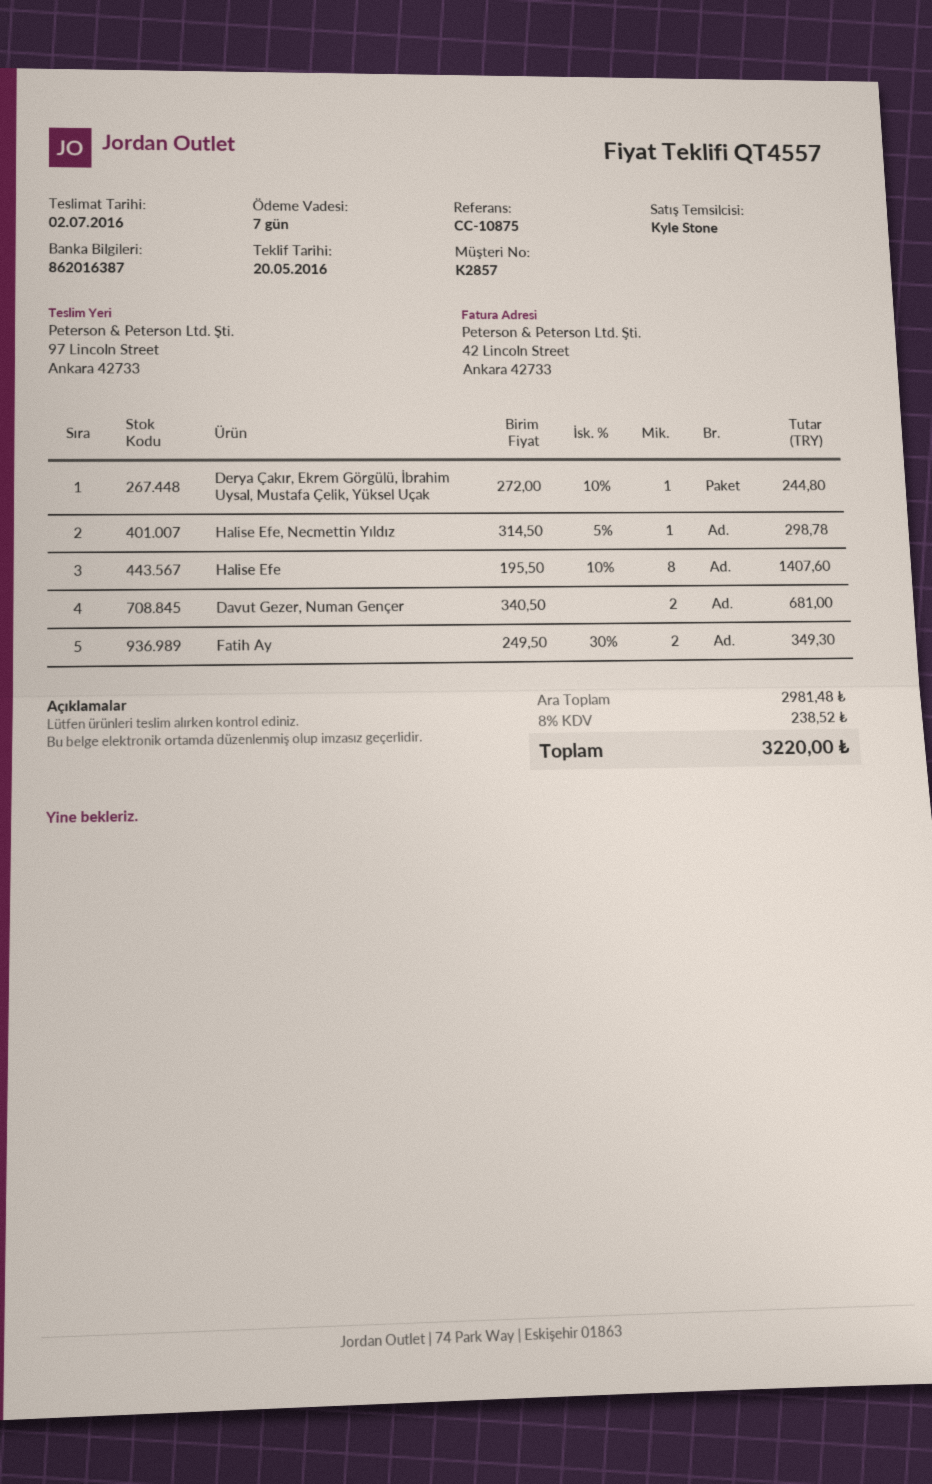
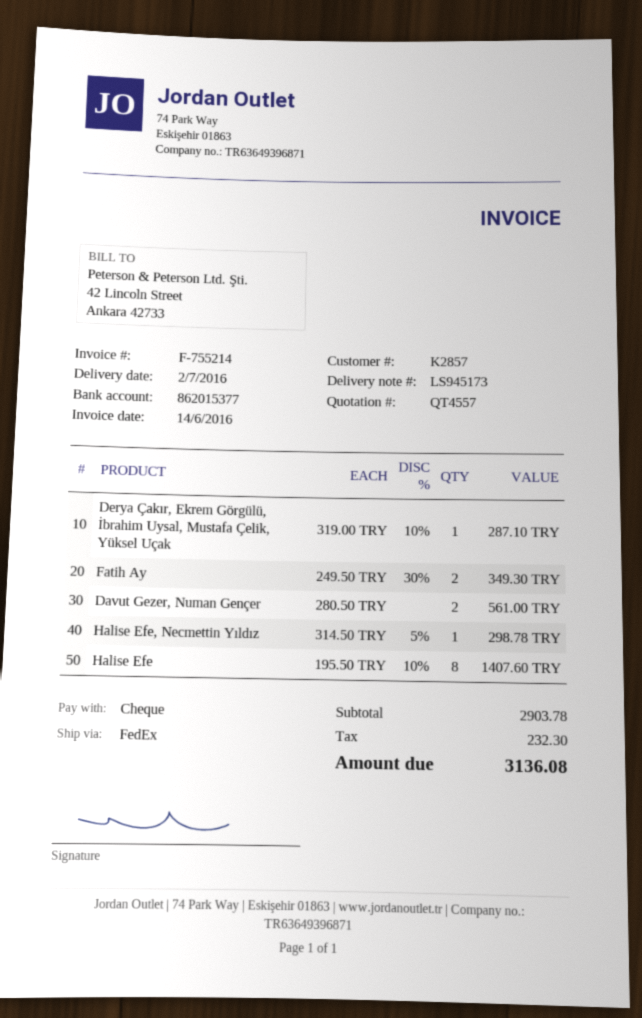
bank account: 862016387 -> 862015377
Derya Çakır, Ekrem Görgülü, İbrahim Uysal, Mustafa Çelik, Yüksel Uçak: 1 x 272.00 - 10% = 244.80 -> 1 x 319.00 - 10% = 287.10
Davut Gezer, Numan Gençer: 2 x 340.50 = 681.00 -> 2 x 280.50 = 561.00
subtotal: 2981.48 -> 2903.78
tax: 238.52 -> 232.30
total: 3220.00 -> 3136.08

